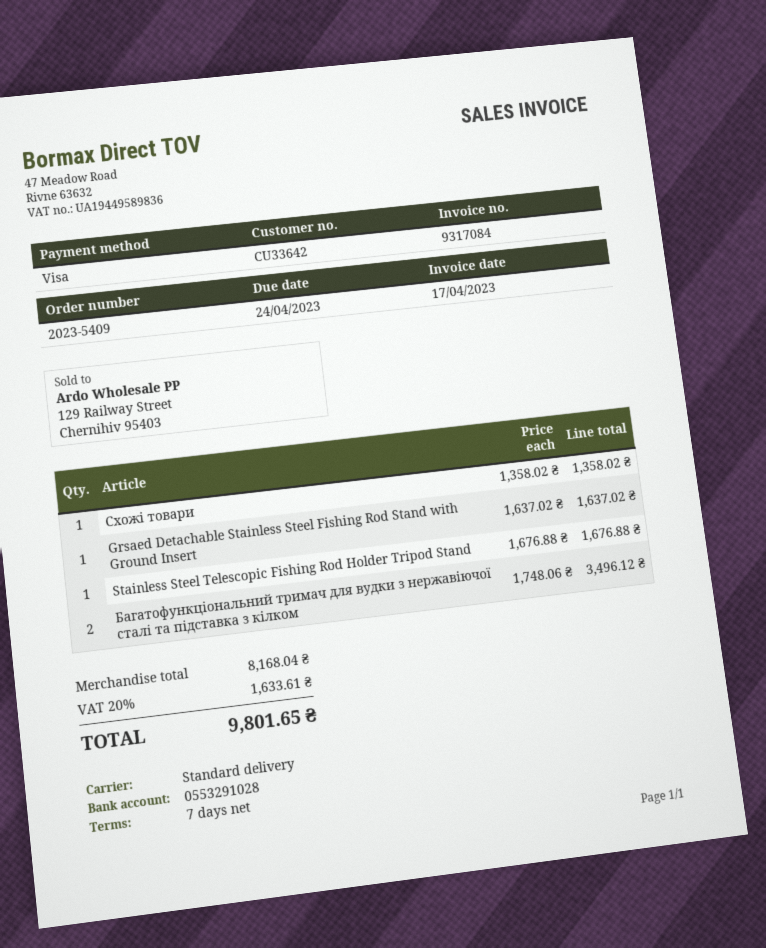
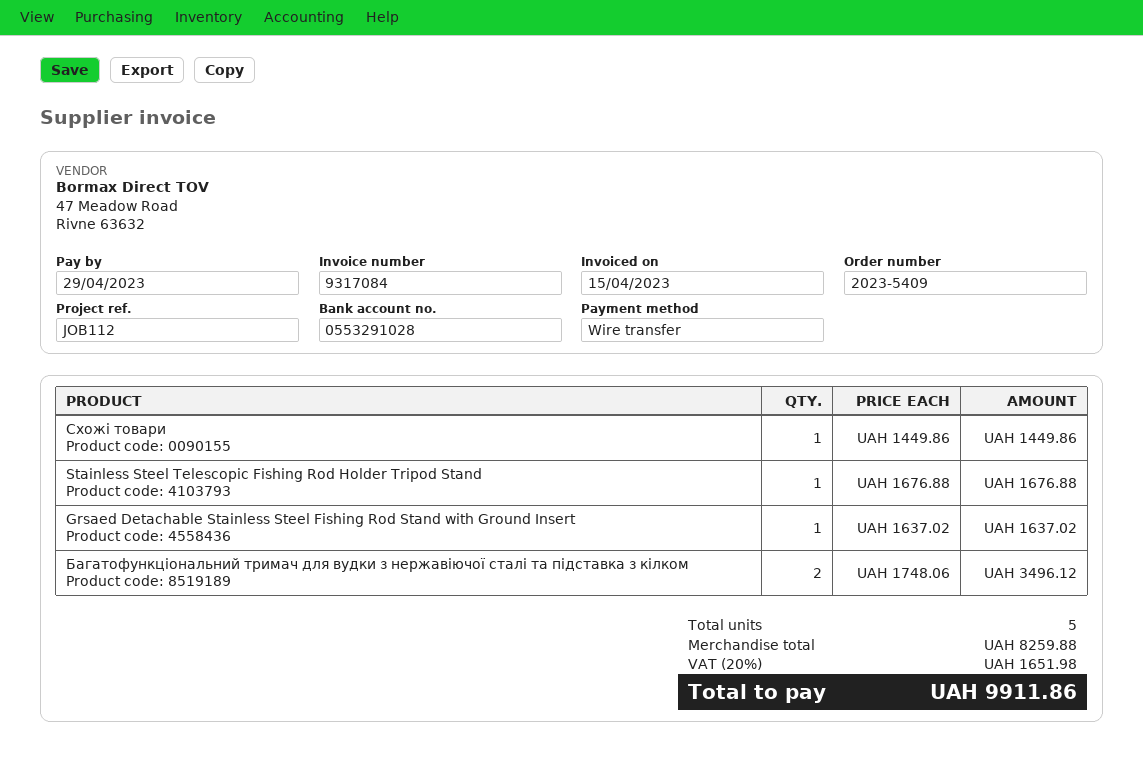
invoice date: 2023-04-17 -> 2023-04-15
due date: 2023-04-24 -> 2023-04-29
payment method: Visa -> bank transfer
Схожі товари: 1 x 1358.02 = 1358.02 -> 1 x 1449.86 = 1449.86
subtotal: 8168.04 -> 8259.88
tax: 20% = 1633.61 -> 20% = 1651.98
total: 9801.65 -> 9911.86

